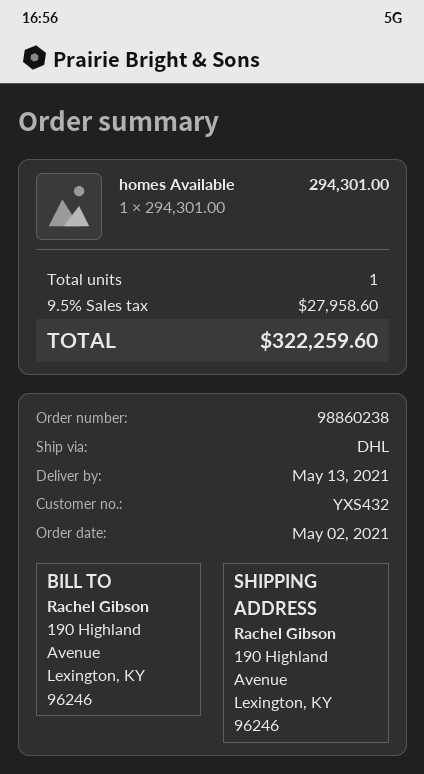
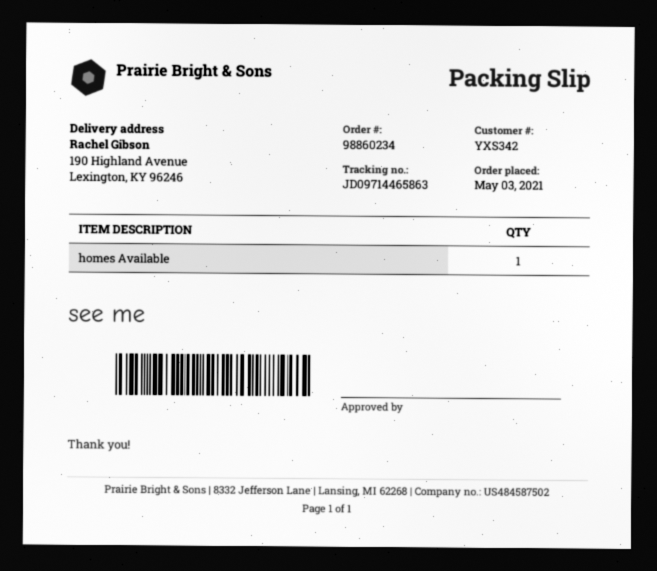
order number: 98860238 -> 98860234
order date: 2021-05-02 -> 2021-05-03
customer number: YXS432 -> YXS342

